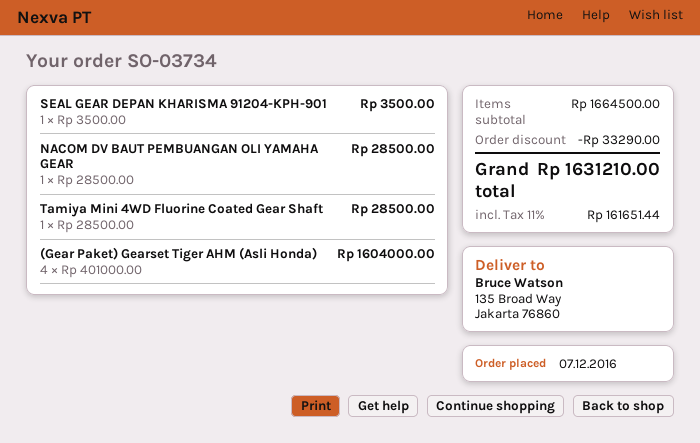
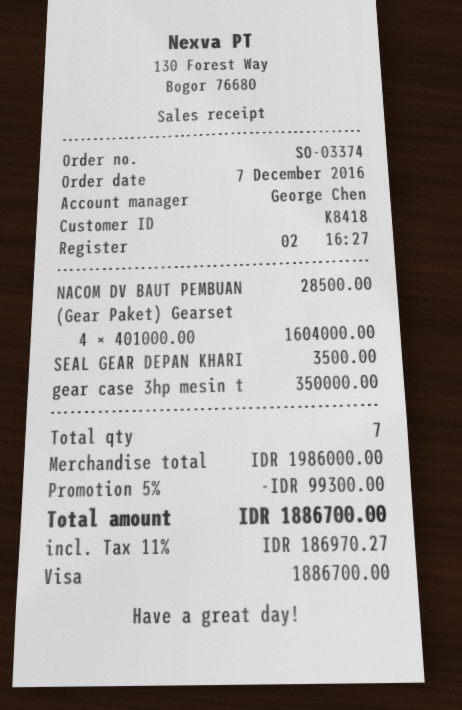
order number: SO-03734 -> SO-03374
Tamiya Mini 4WD Fluorine Coated Gear Shaft: 1 x 28500.00 = 28500.00 -> none
gear case 3hp mesin t: none -> 1 x 350000.00 = 350000.00
subtotal: 1664500.00 -> 1986000.00
discount: 33290.00 -> 99300.00
tax: 11% = 161651.44 -> 11% = 186970.27
total: 1631210.00 -> 1886700.00

